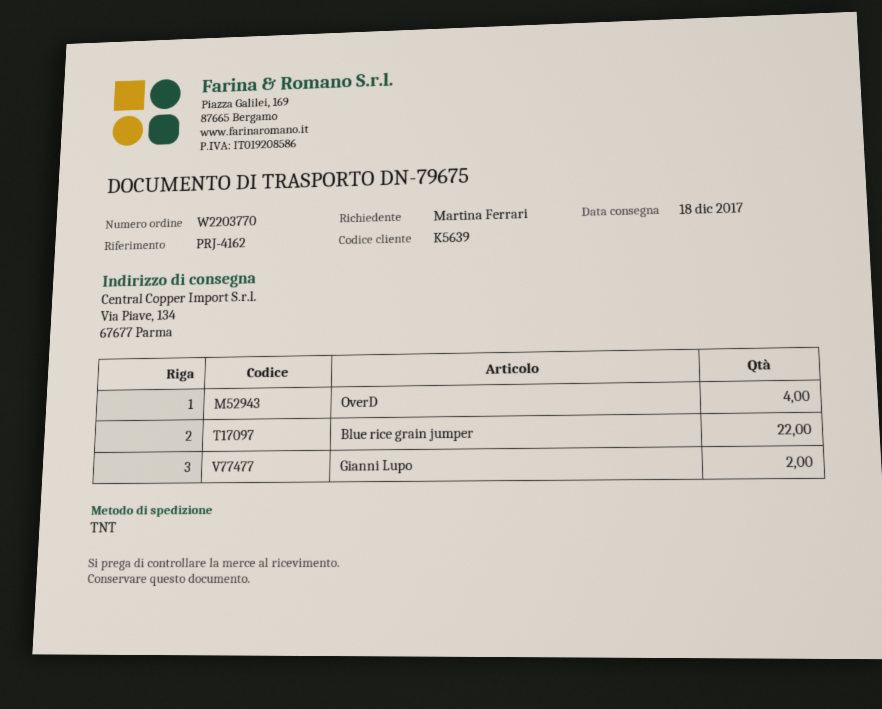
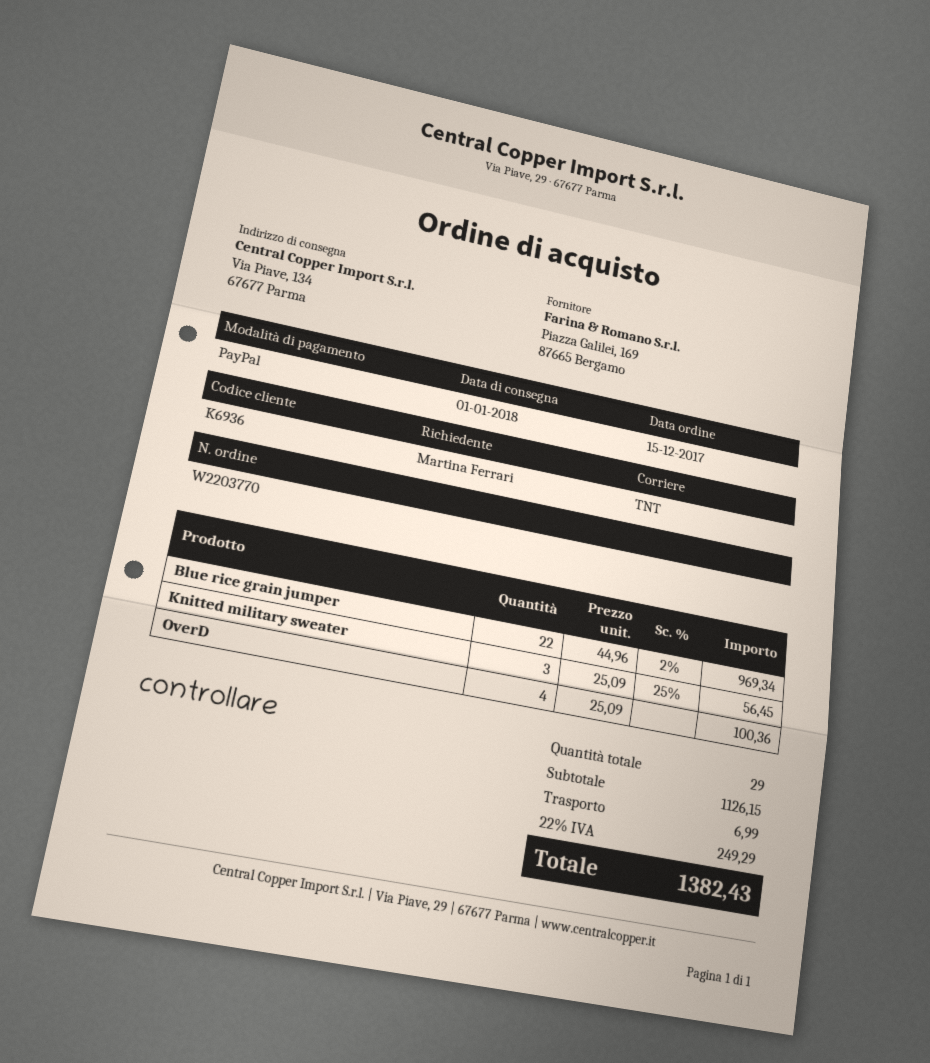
delivery date: 2017-12-18 -> 2018-01-01
customer number: K5639 -> K6936
Gianni Lupo: 2 -> none
Knitted military sweater: none -> 3

